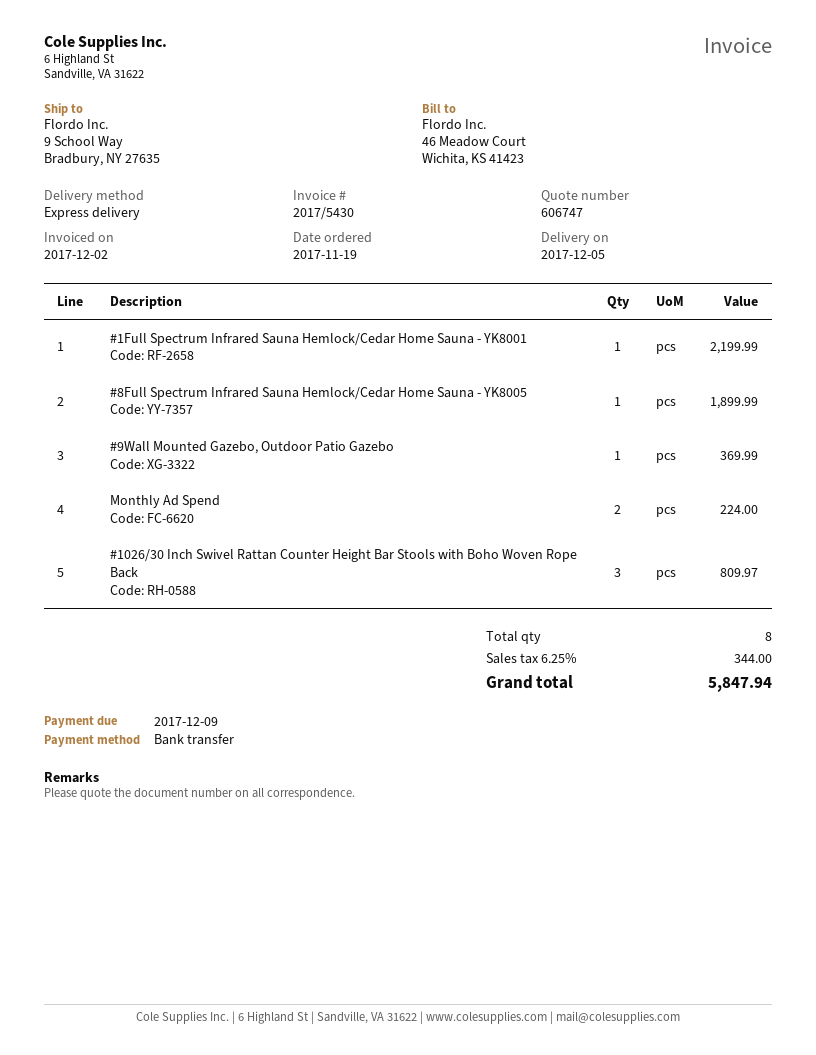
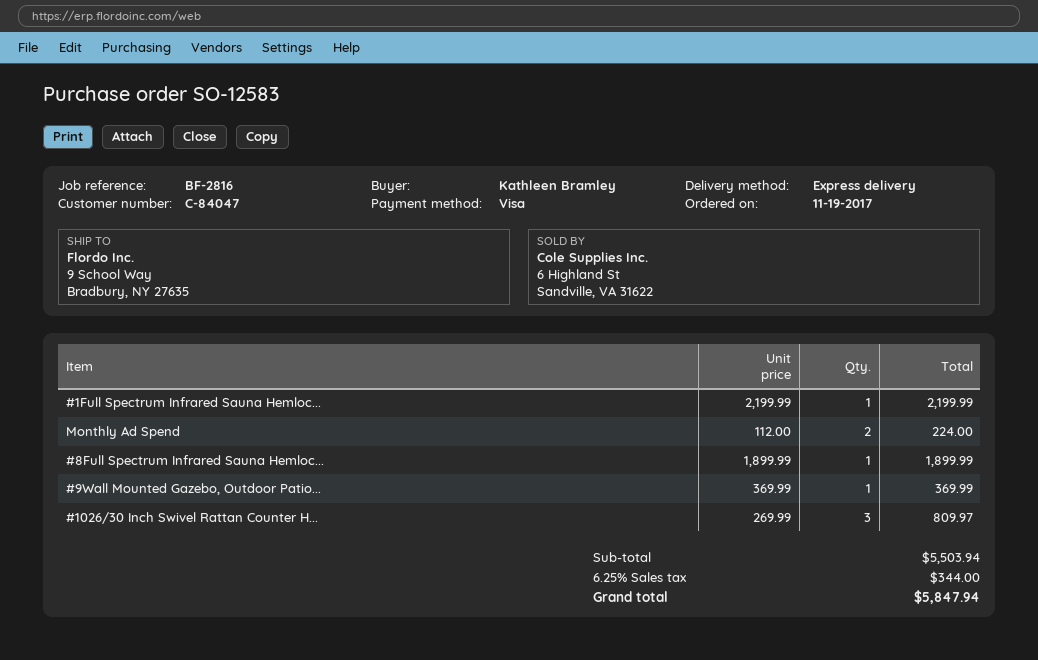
payment method: bank transfer -> Visa

